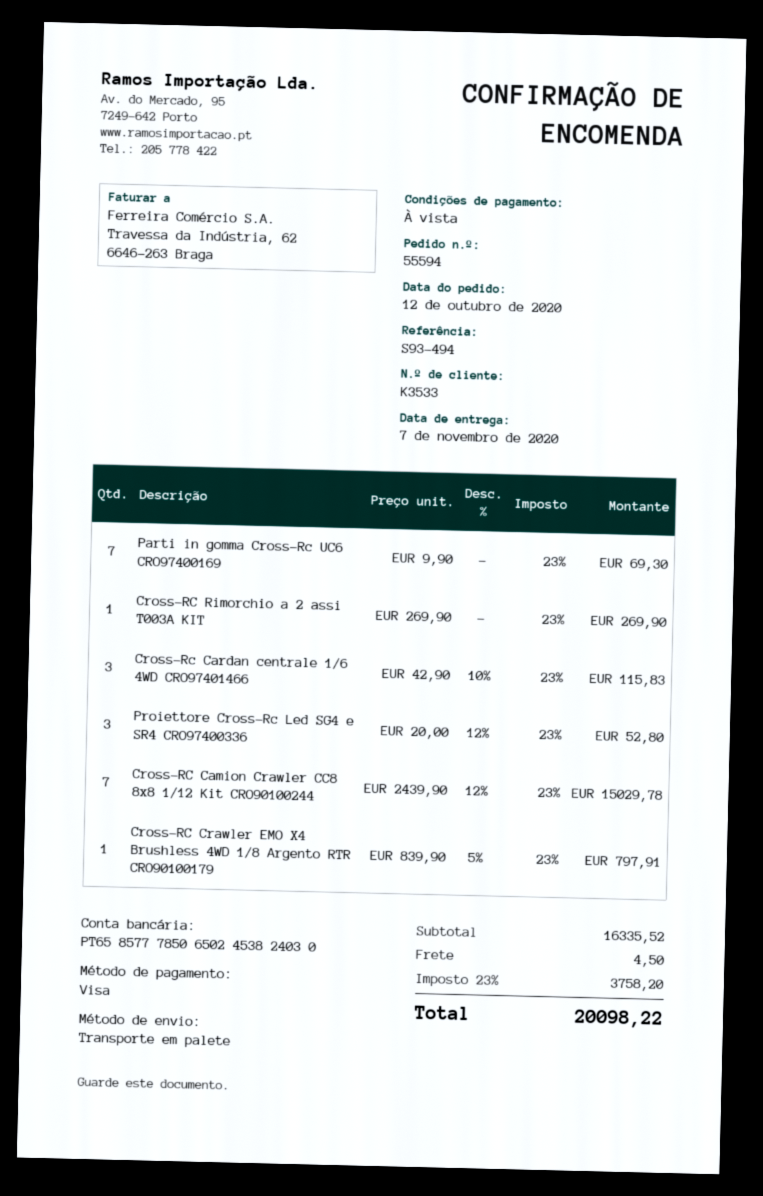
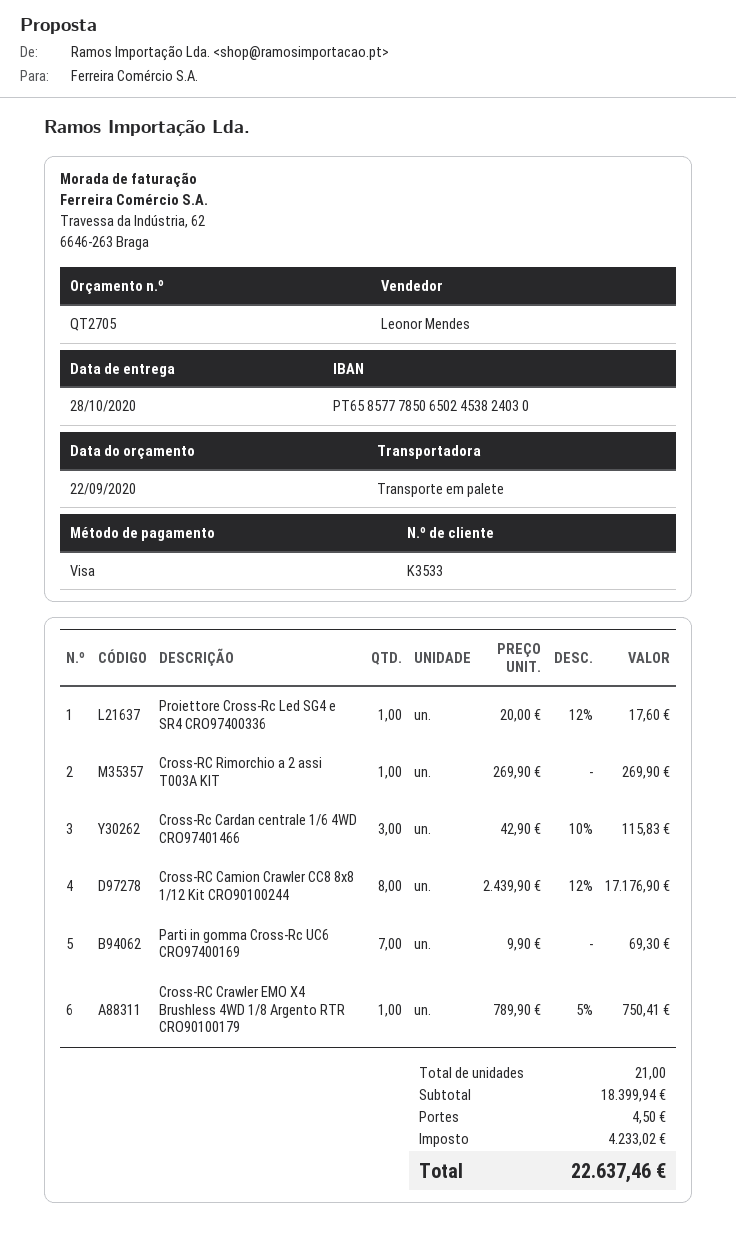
delivery date: 2020-11-07 -> 2020-10-28
Proiettore Cross-Rc Led SG4 e SR4 CRO97400336: 3 x 20.00 - 12% = 52.80 -> 1 x 20.00 - 12% = 17.60
Cross-RC Camion Crawler CC8 8x8 1/12 Kit CRO90100244: 7 x 2439.90 - 12% = 15029.78 -> 8 x 2439.90 - 12% = 17176.90
Cross-RC Crawler EMO X4 Brushless 4WD 1/8 Argento RTR CRO90100179: 1 x 839.90 - 5% = 797.91 -> 1 x 789.90 - 5% = 750.41
subtotal: 16335.52 -> 18399.94
tax: 3758.20 -> 4233.02
total: 20098.22 -> 22637.46

